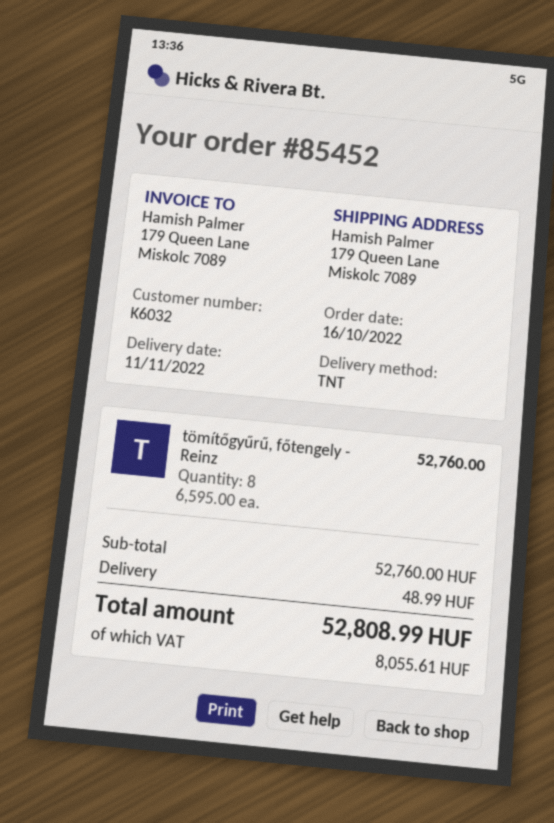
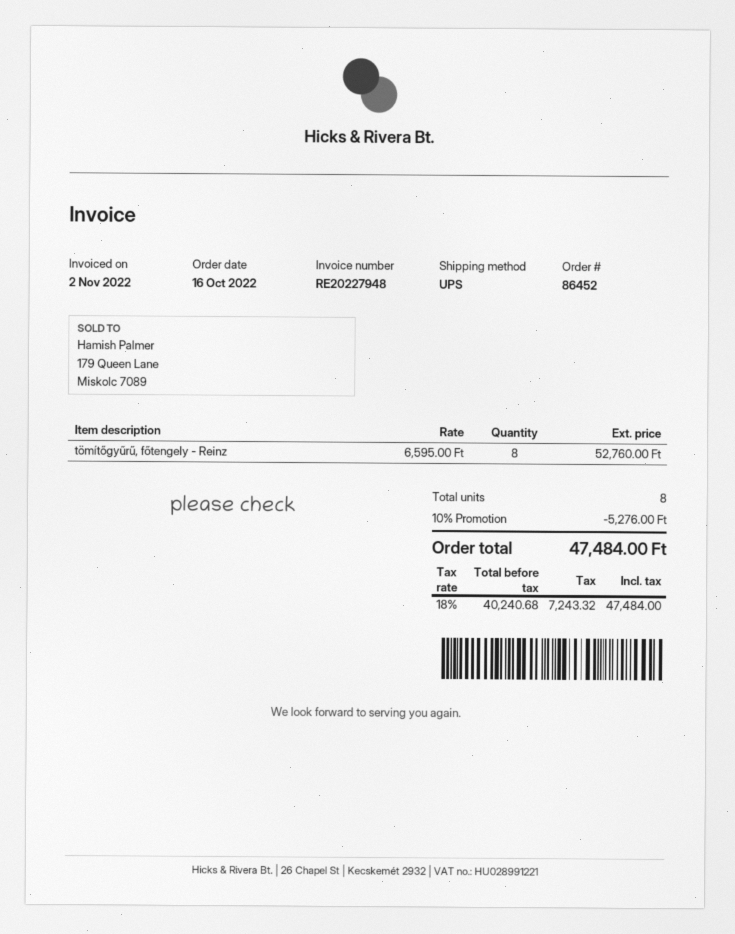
order number: 85452 -> 86452
shipping method: TNT -> UPS
discount: none -> 10% = 5276.00
shipping: 48.99 -> none
tax: 8055.61 -> 7243.32
total: 52808.99 -> 47484.00

